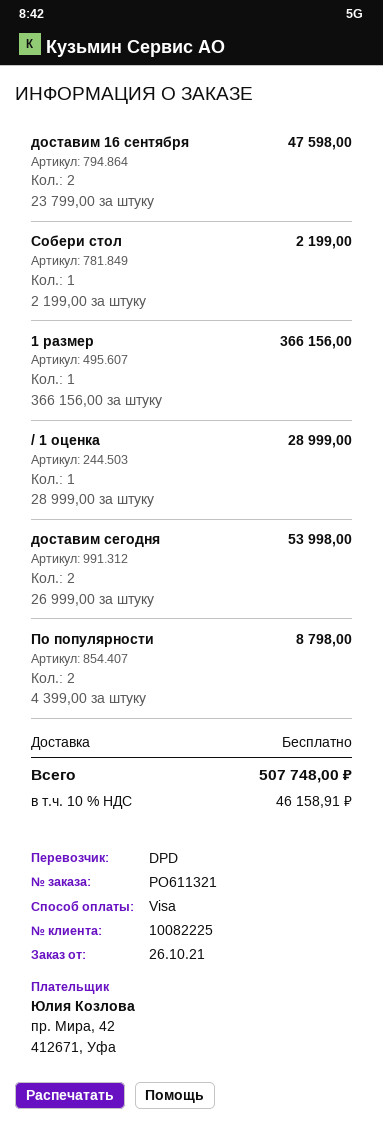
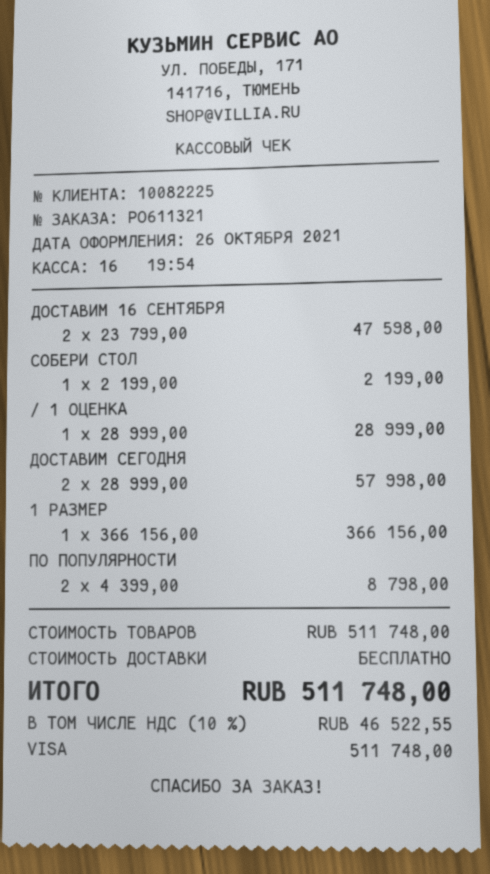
доставим сегодня: 2 x 26999.00 = 53998.00 -> 2 x 28999.00 = 57998.00
tax: 10% = 46158.91 -> 10% = 46522.55
total: 507748.00 -> 511748.00

